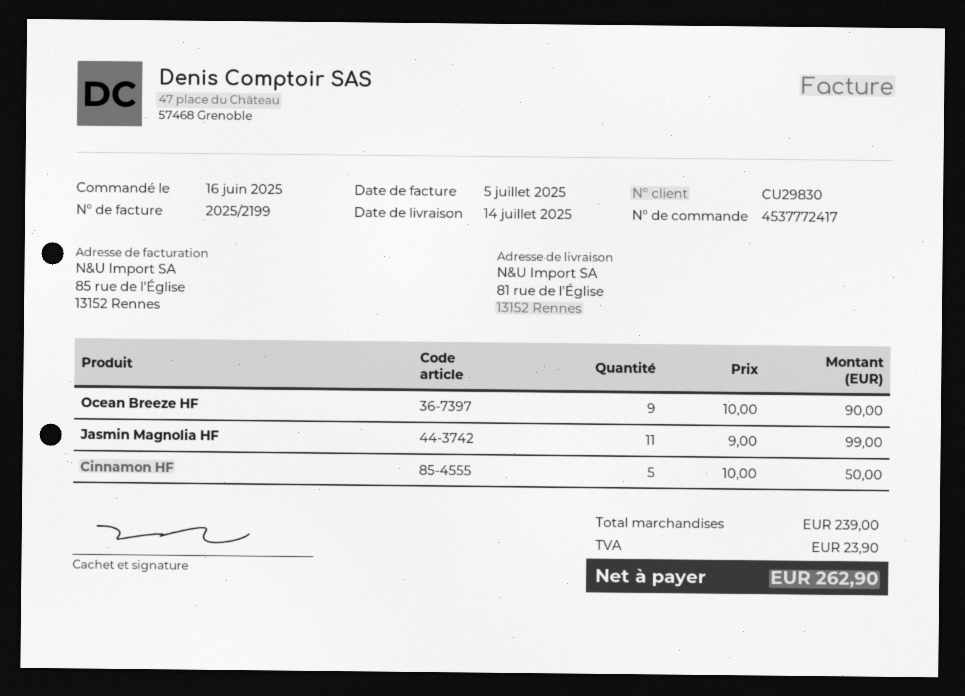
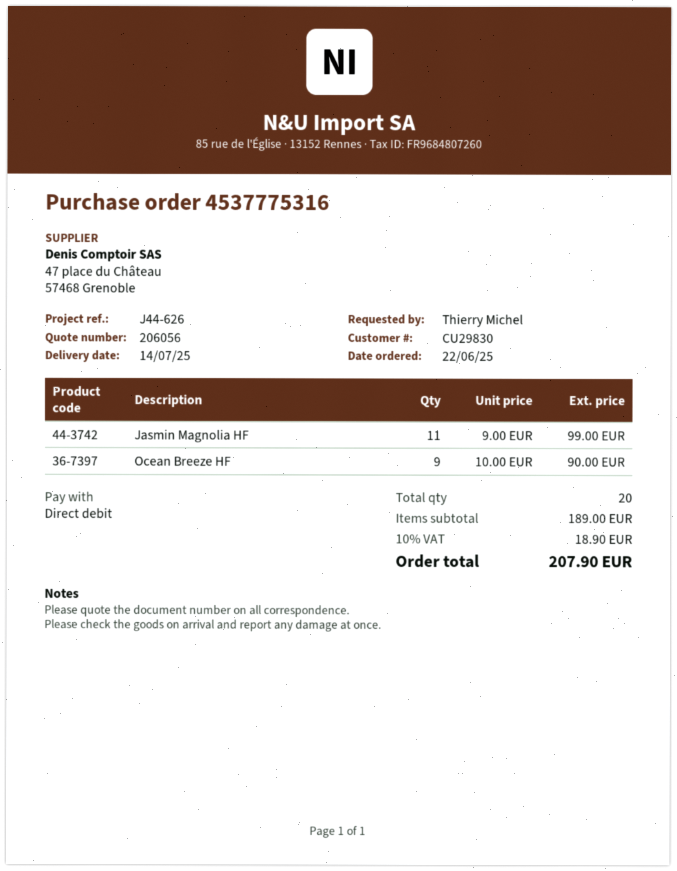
order number: 4537772417 -> 4537775316
order date: 2025-06-16 -> 2025-06-22
Cinnamon HF: 5 x 10.00 = 50.00 -> none
subtotal: 239.00 -> 189.00
tax: 23.90 -> 18.90
total: 262.90 -> 207.90

